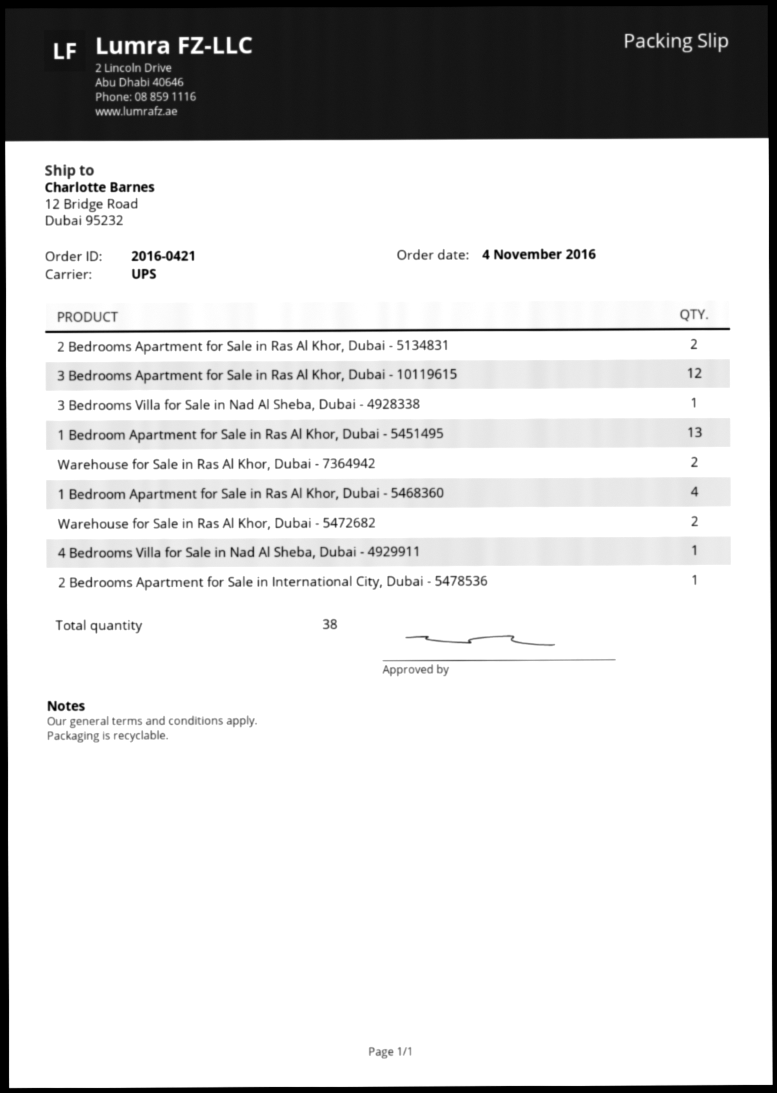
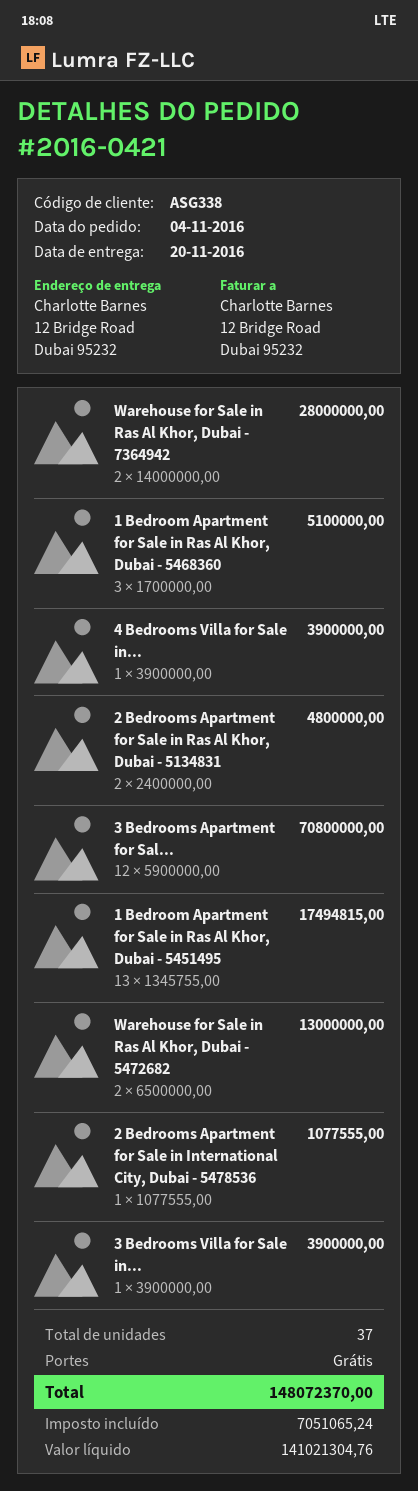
1 Bedroom Apartment for Sale in Ras Al Khor, Dubai - 5468360: 4 -> 3
total quantity: 38 -> 37

